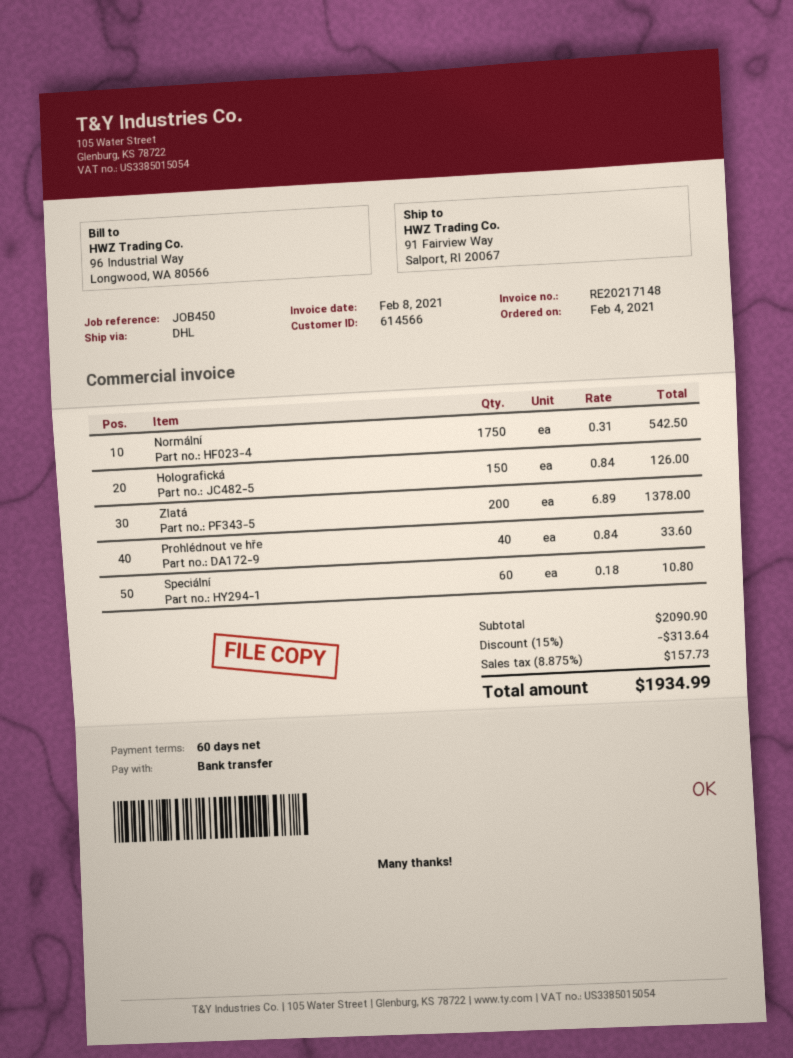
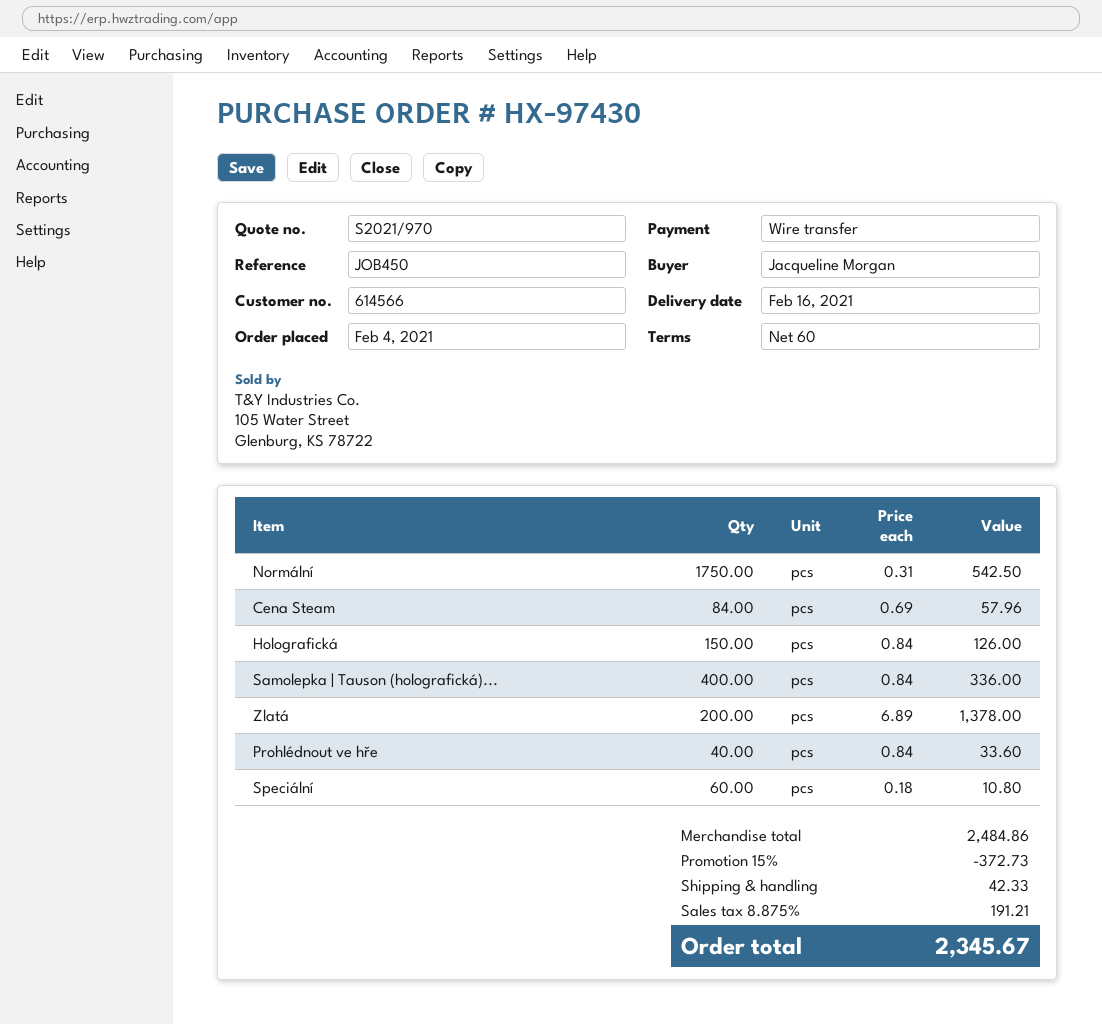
Cena Steam: none -> 84 x 0.69 = 57.96
Samolepka | Tauson (holografická)...: none -> 400 x 0.84 = 336.00
subtotal: 2090.90 -> 2484.86
discount: 15% = 313.64 -> 15% = 372.73
shipping: none -> 42.33
tax: 8.875% = 157.73 -> 8.875% = 191.21
total: 1934.99 -> 2345.67

